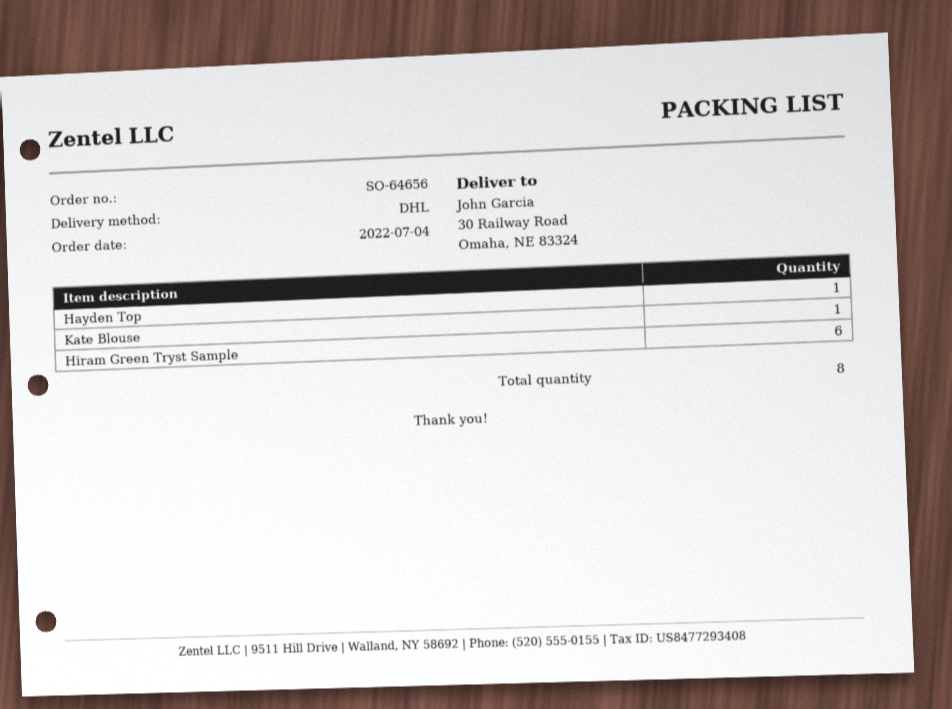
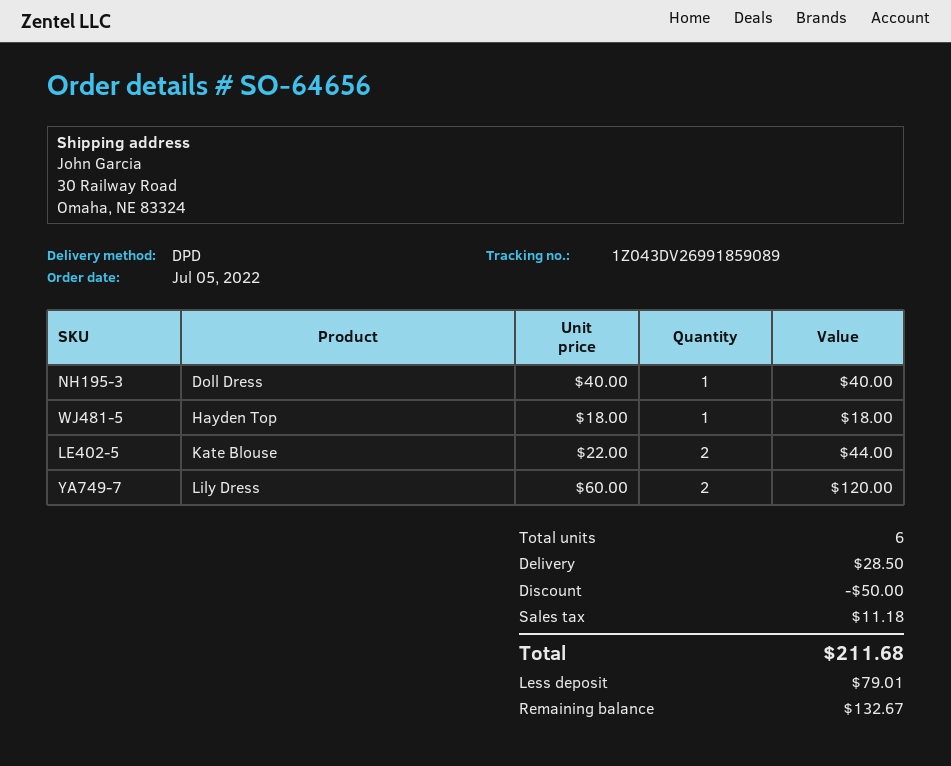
order date: 2022-07-04 -> 2022-07-05
shipping method: DHL -> DPD
Kate Blouse: 1 -> 2
Hiram Green Tryst Sample: 6 -> none
Doll Dress: none -> 1
Lily Dress: none -> 2
total quantity: 8 -> 6

